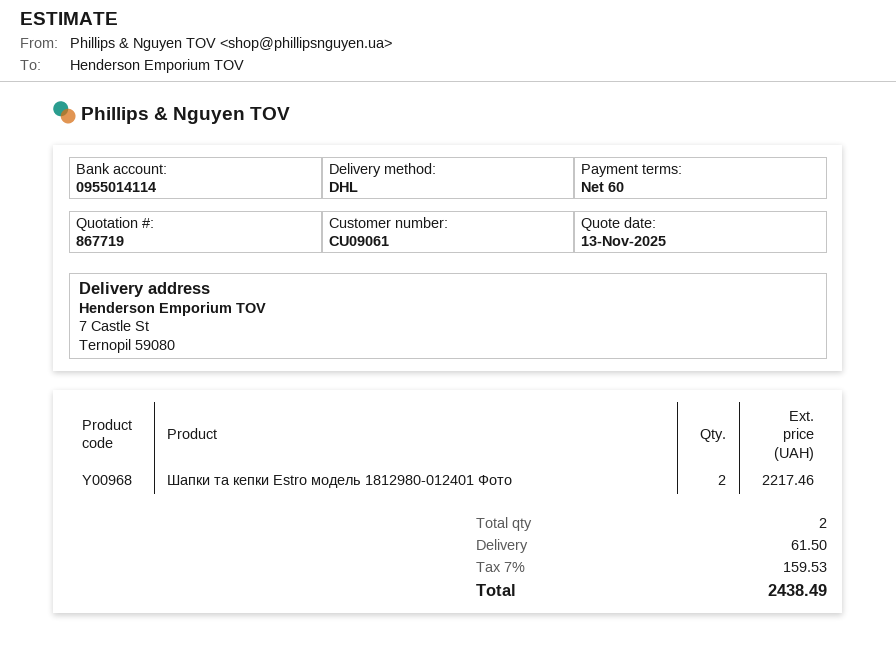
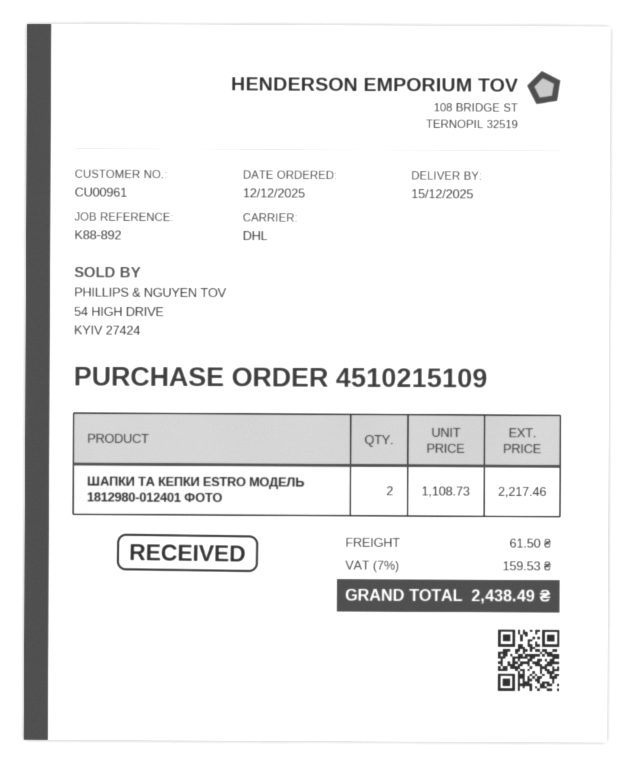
customer number: CU09061 -> CU00961

